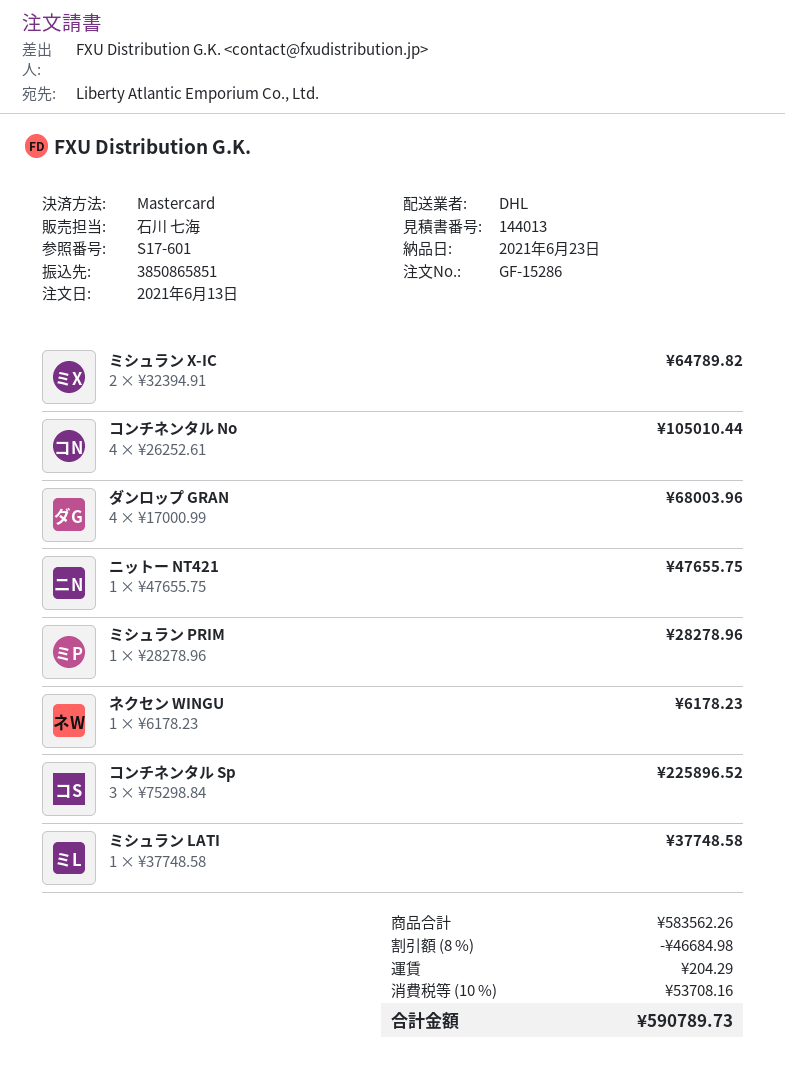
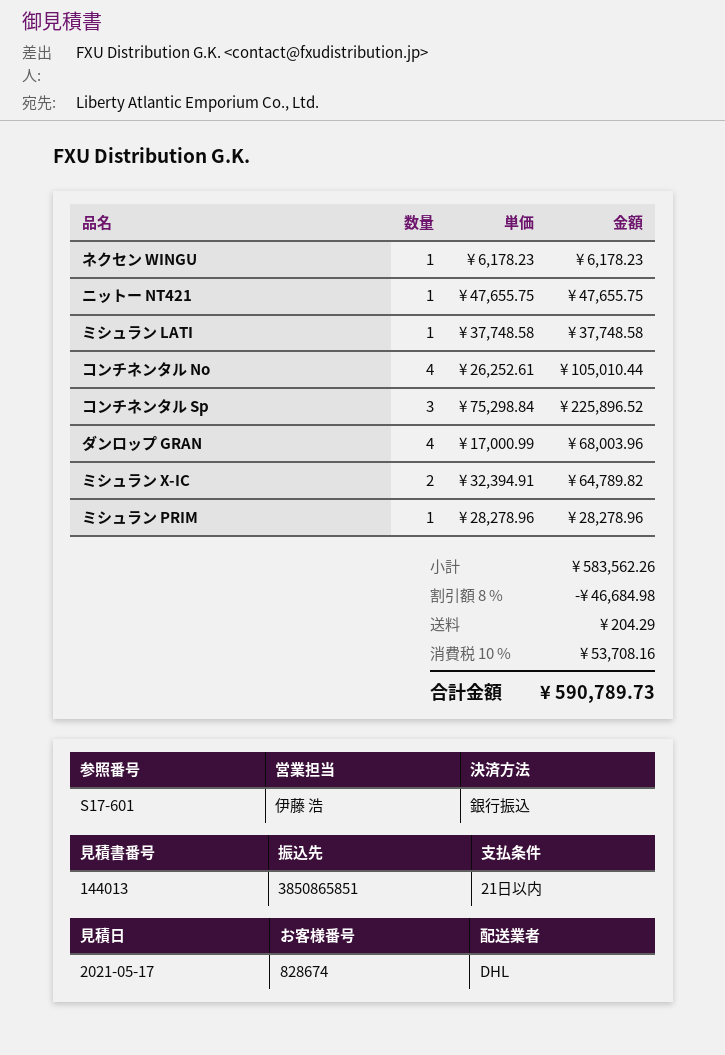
sales rep: 石川 七海 -> 伊藤 浩
payment method: Mastercard -> bank transfer

